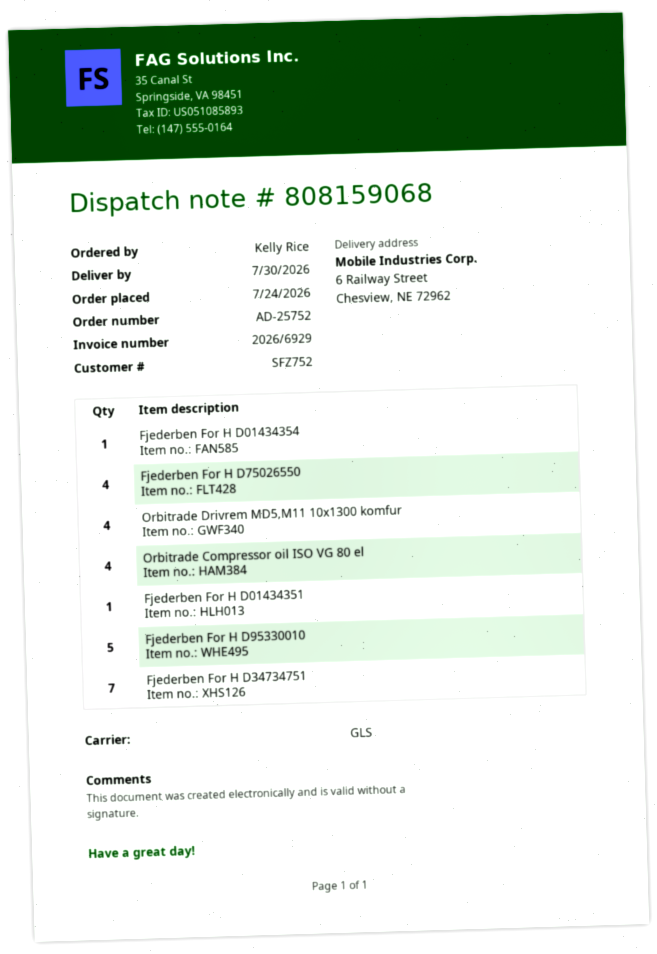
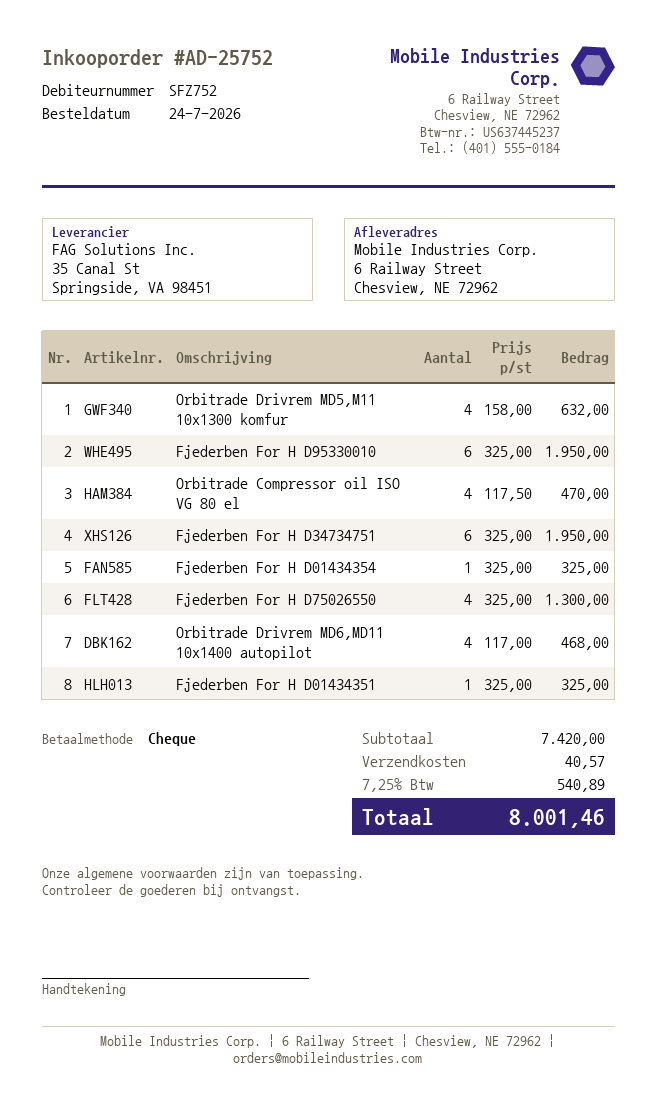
Fjederben For H D95330010: 5 -> 6
Fjederben For H D34734751: 7 -> 6
Orbitrade Drivrem MD6,MD11 10x1400 autopilot: none -> 4

